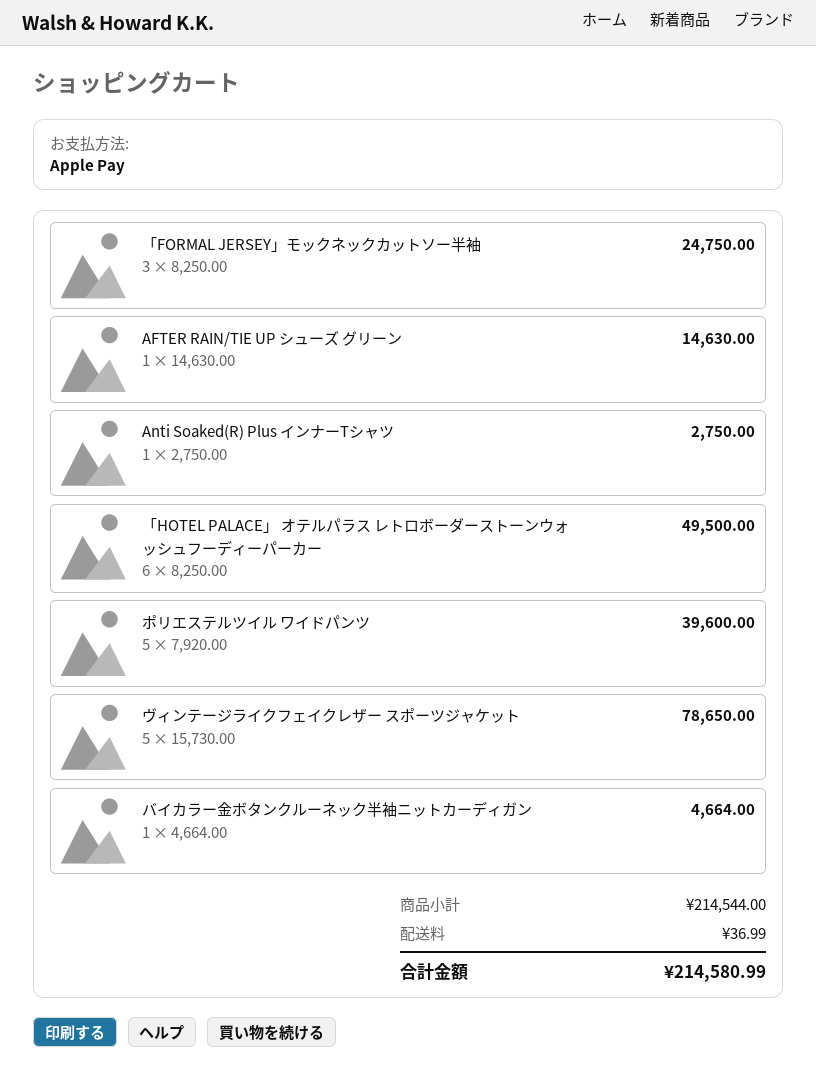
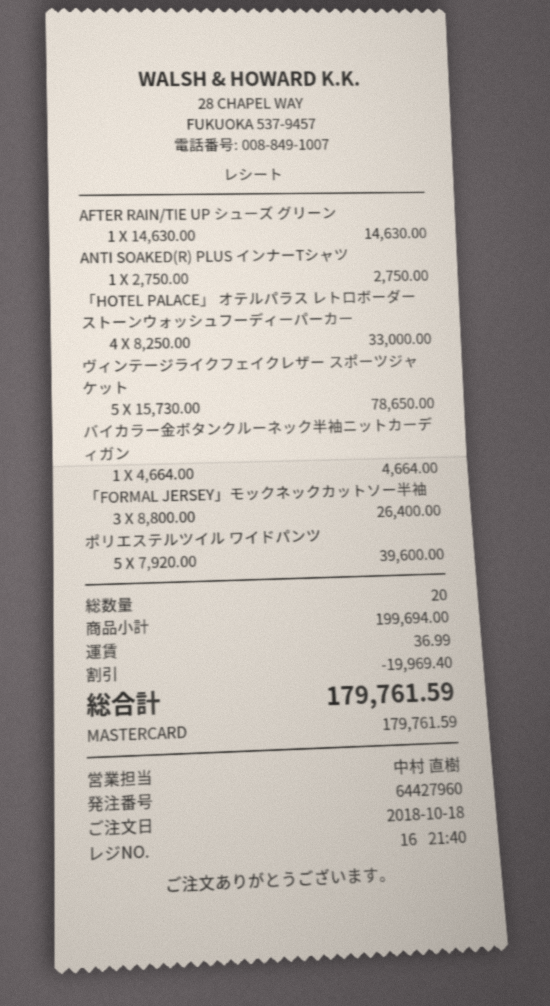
payment method: Apple Pay -> Mastercard
「FORMAL JERSEY」モックネックカットソー半袖: 3 x 8250.00 = 24750.00 -> 3 x 8800.00 = 26400.00
「HOTEL PALACE」 オテルパラス レトロボーダーストーンウォッシュフーディーパーカー: 6 x 8250.00 = 49500.00 -> 4 x 8250.00 = 33000.00
subtotal: 214544.00 -> 199694.00
discount: none -> 19969.40
total: 214580.99 -> 179761.59

